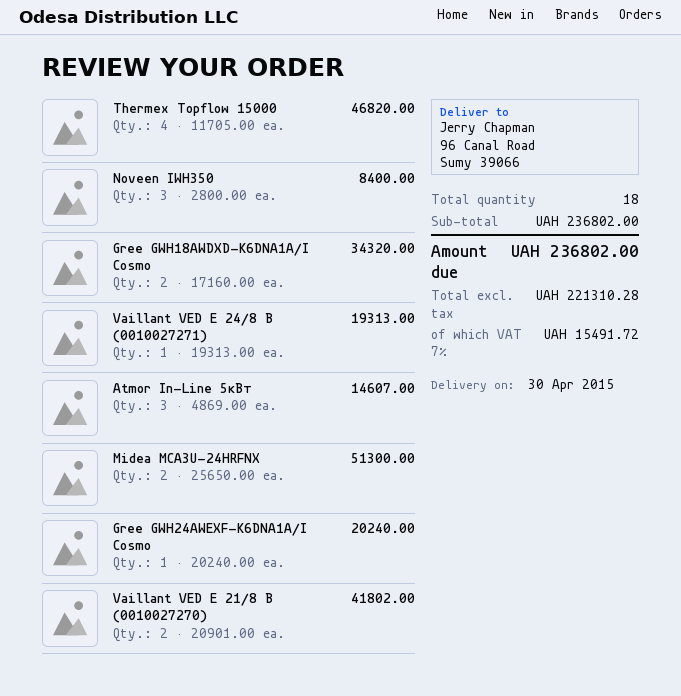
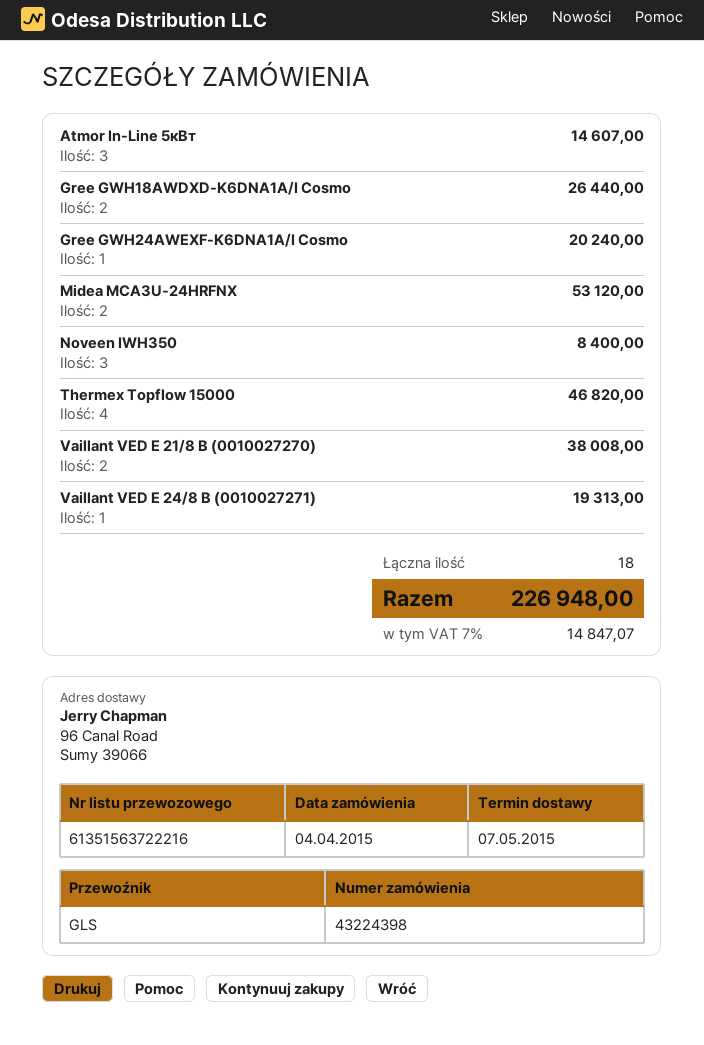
delivery date: 2015-04-30 -> 2015-05-07
Gree GWH18AWDXD-K6DNA1A/I Cosmo: 2 for 34320.00 -> 2 for 26440.00
Midea MCA3U-24HRFNX: 2 for 51300.00 -> 2 for 53120.00
Vaillant VED E 21/8 B (0010027270): 2 for 41802.00 -> 2 for 38008.00
tax: 7% = 15491.72 -> 7% = 14847.07
total: 236802.00 -> 226948.00

